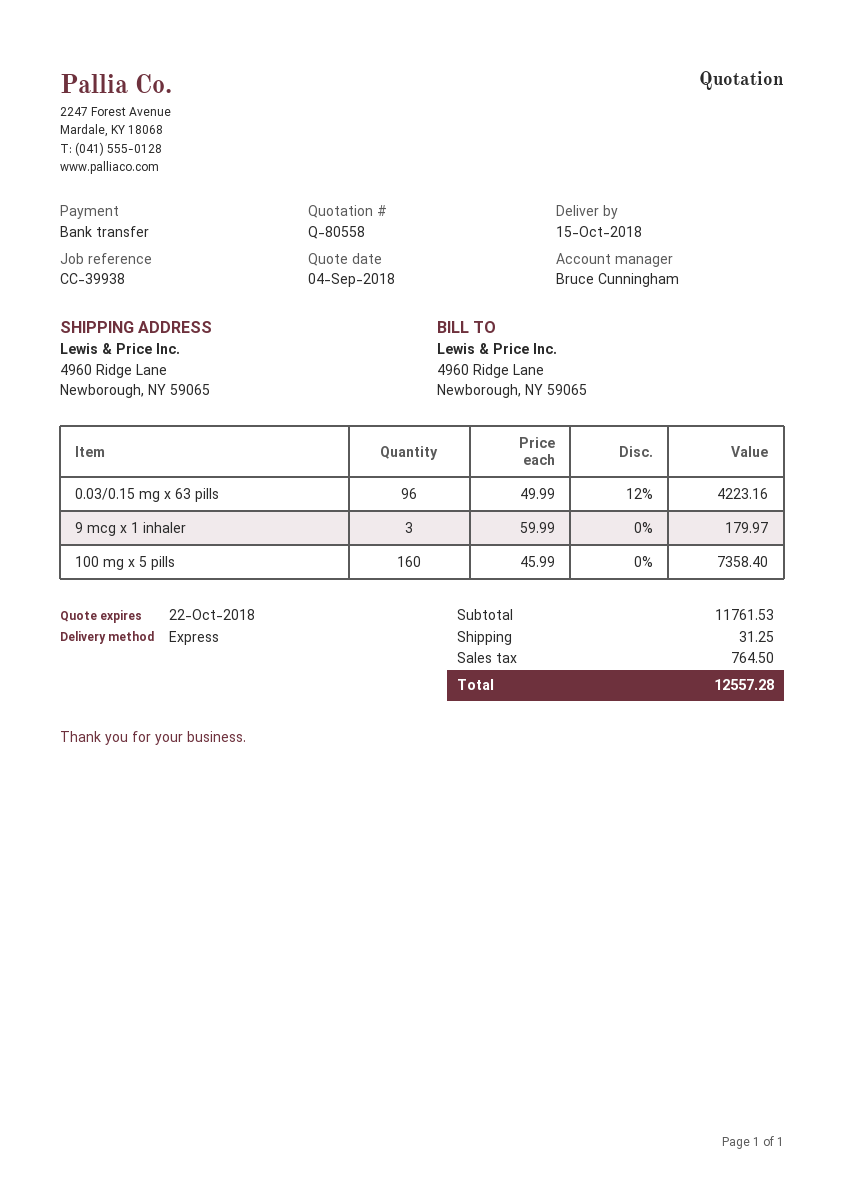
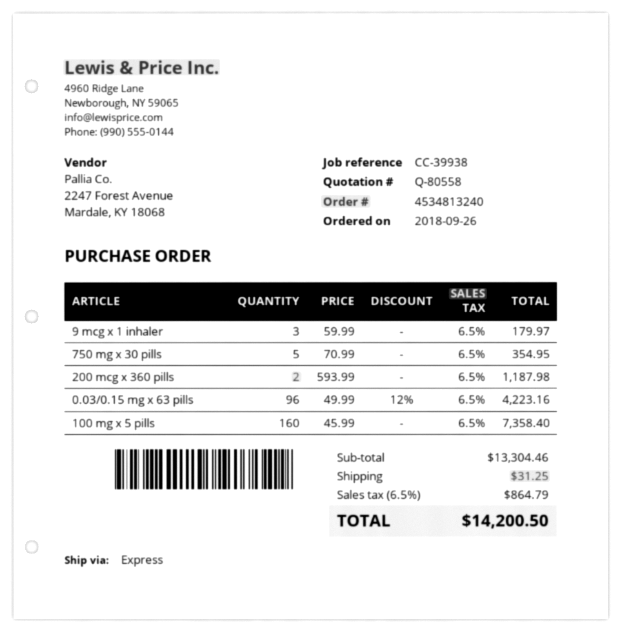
750 mg x 30 pills: none -> 5 x 70.99 = 354.95
200 mcg x 360 pills: none -> 2 x 593.99 = 1187.98
subtotal: 11761.53 -> 13304.46
tax: 764.50 -> 864.79
total: 12557.28 -> 14200.50

